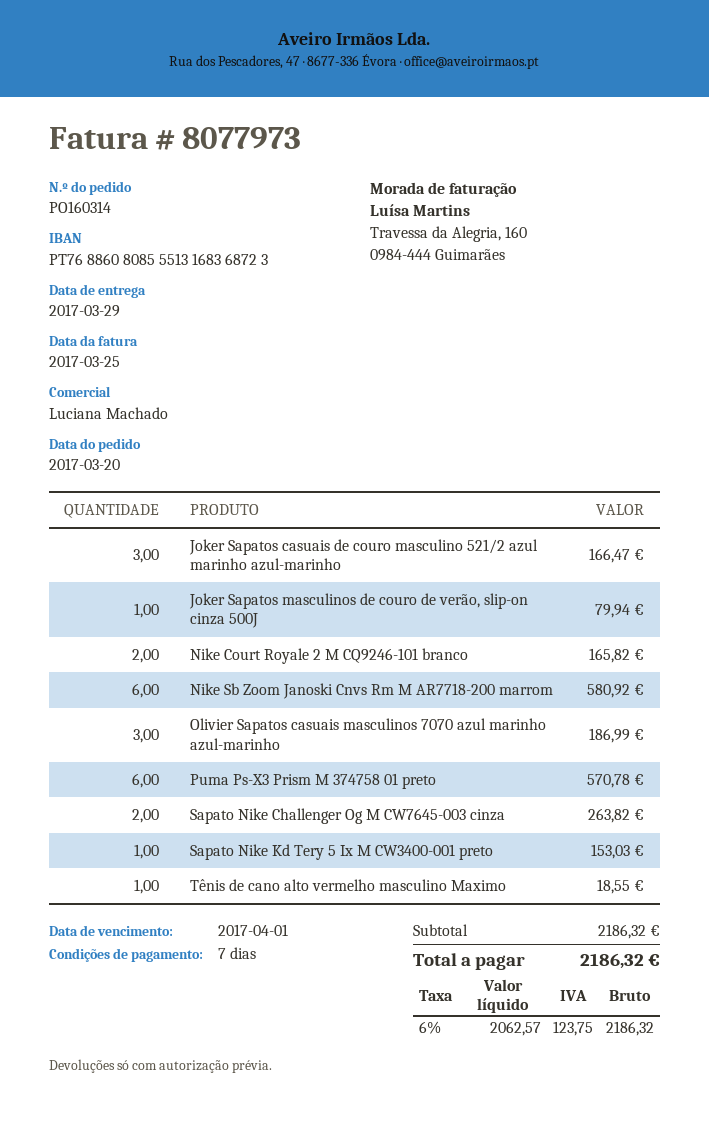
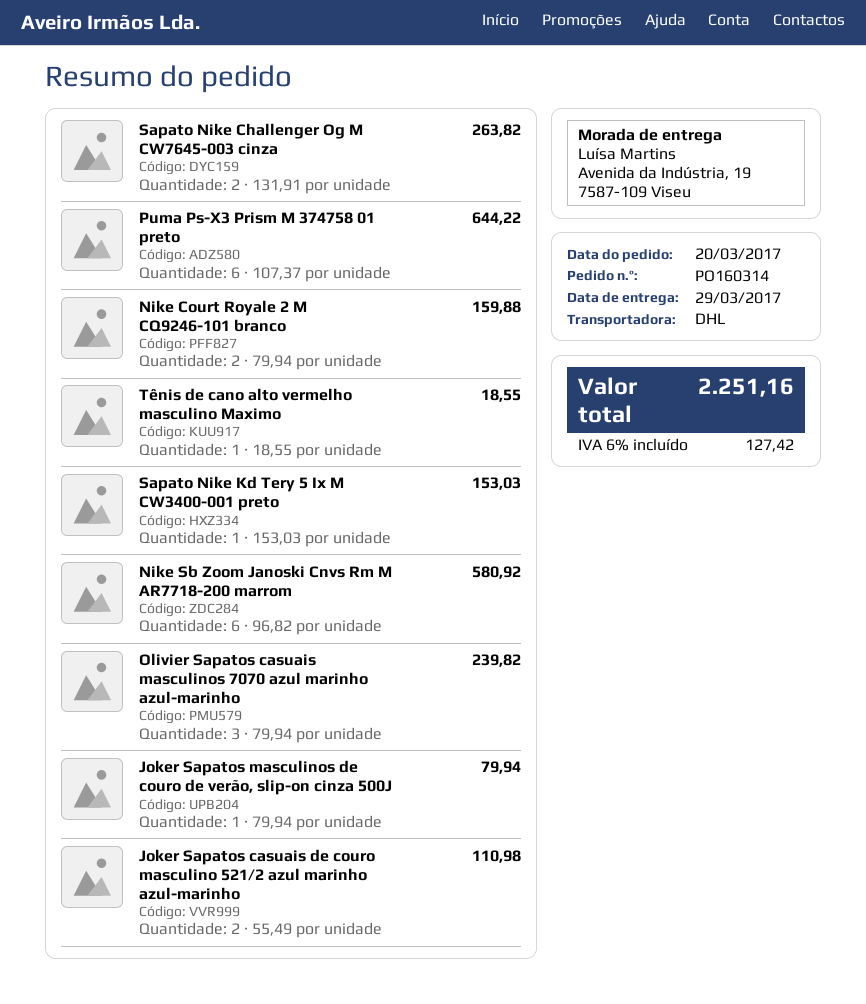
Joker Sapatos casuais de couro masculino 521/2 azul marinho azul-marinho: 3 for 166.47 -> 2 for 110.98
Nike Court Royale 2 M CQ9246-101 branco: 2 for 165.82 -> 2 for 159.88
Olivier Sapatos casuais masculinos 7070 azul marinho azul-marinho: 3 for 186.99 -> 3 for 239.82
Puma Ps-X3 Prism M 374758 01 preto: 6 for 570.78 -> 6 for 644.22
tax: 6% = 123.75 -> 6% = 127.42
total: 2186.32 -> 2251.16

